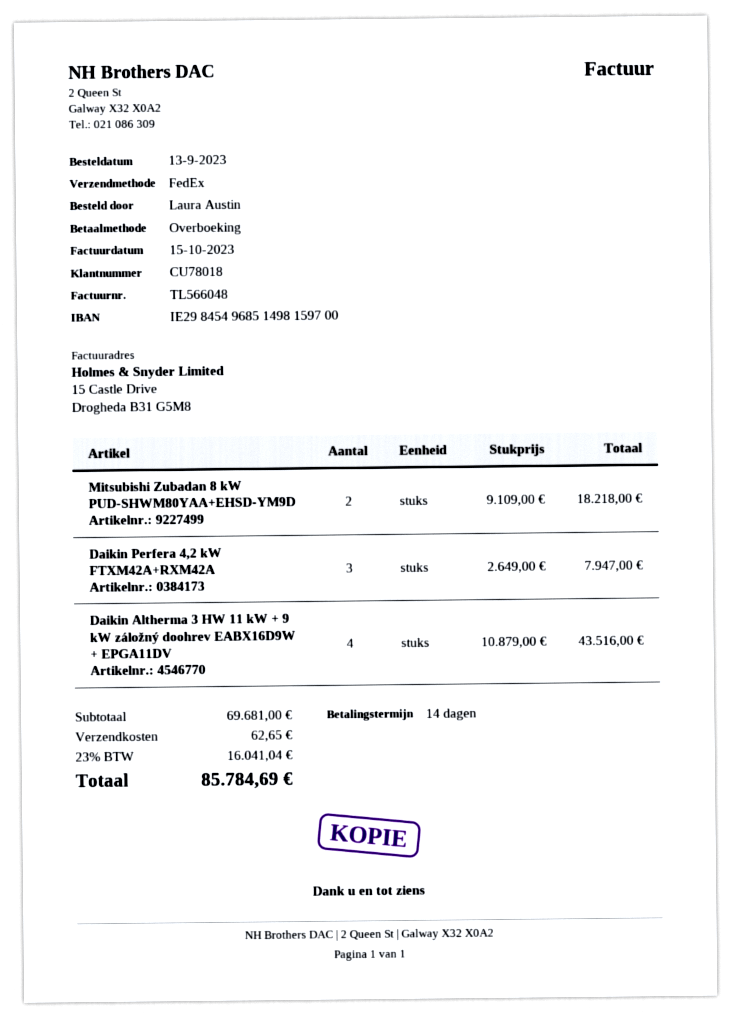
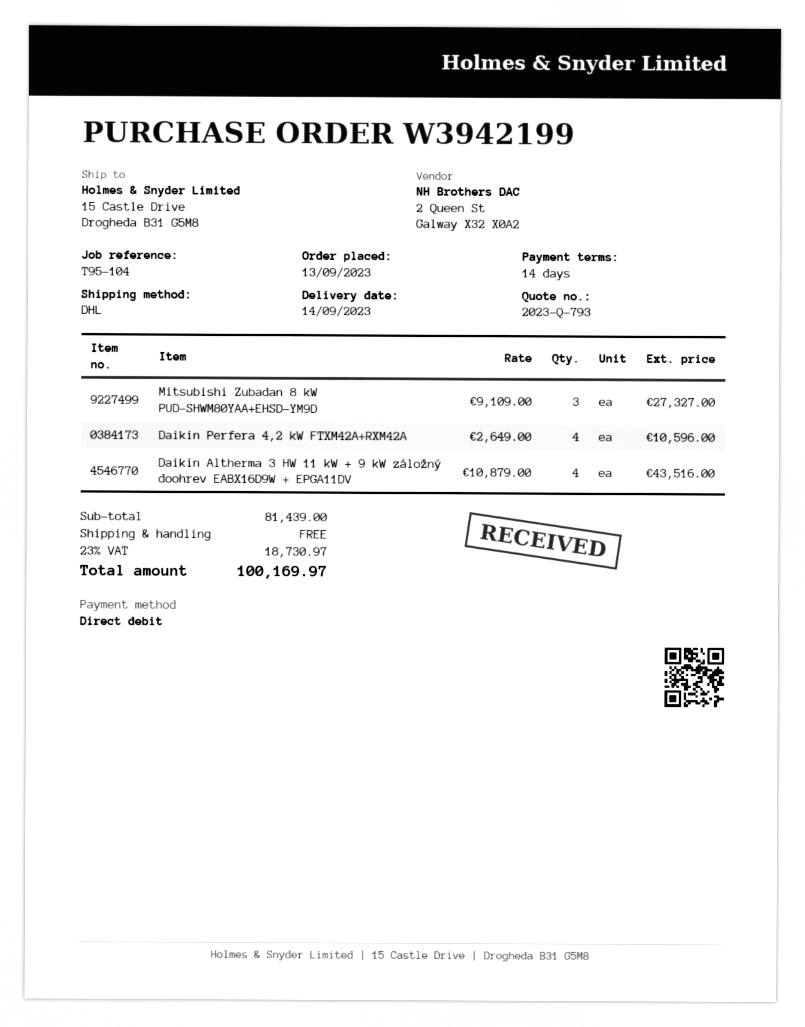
payment method: bank transfer -> direct debit
shipping method: FedEx -> DHL
Mitsubishi Zubadan 8 kW PUD-SHWM80YAA+EHSD-YM9D: 2 x 9109.00 = 18218.00 -> 3 x 9109.00 = 27327.00
Daikin Perfera 4,2 kW FTXM42A+RXM42A: 3 x 2649.00 = 7947.00 -> 4 x 2649.00 = 10596.00
subtotal: 69681.00 -> 81439.00
shipping: 62.65 -> 0.00
tax: 23% = 16041.04 -> 23% = 18730.97
total: 85784.69 -> 100169.97

